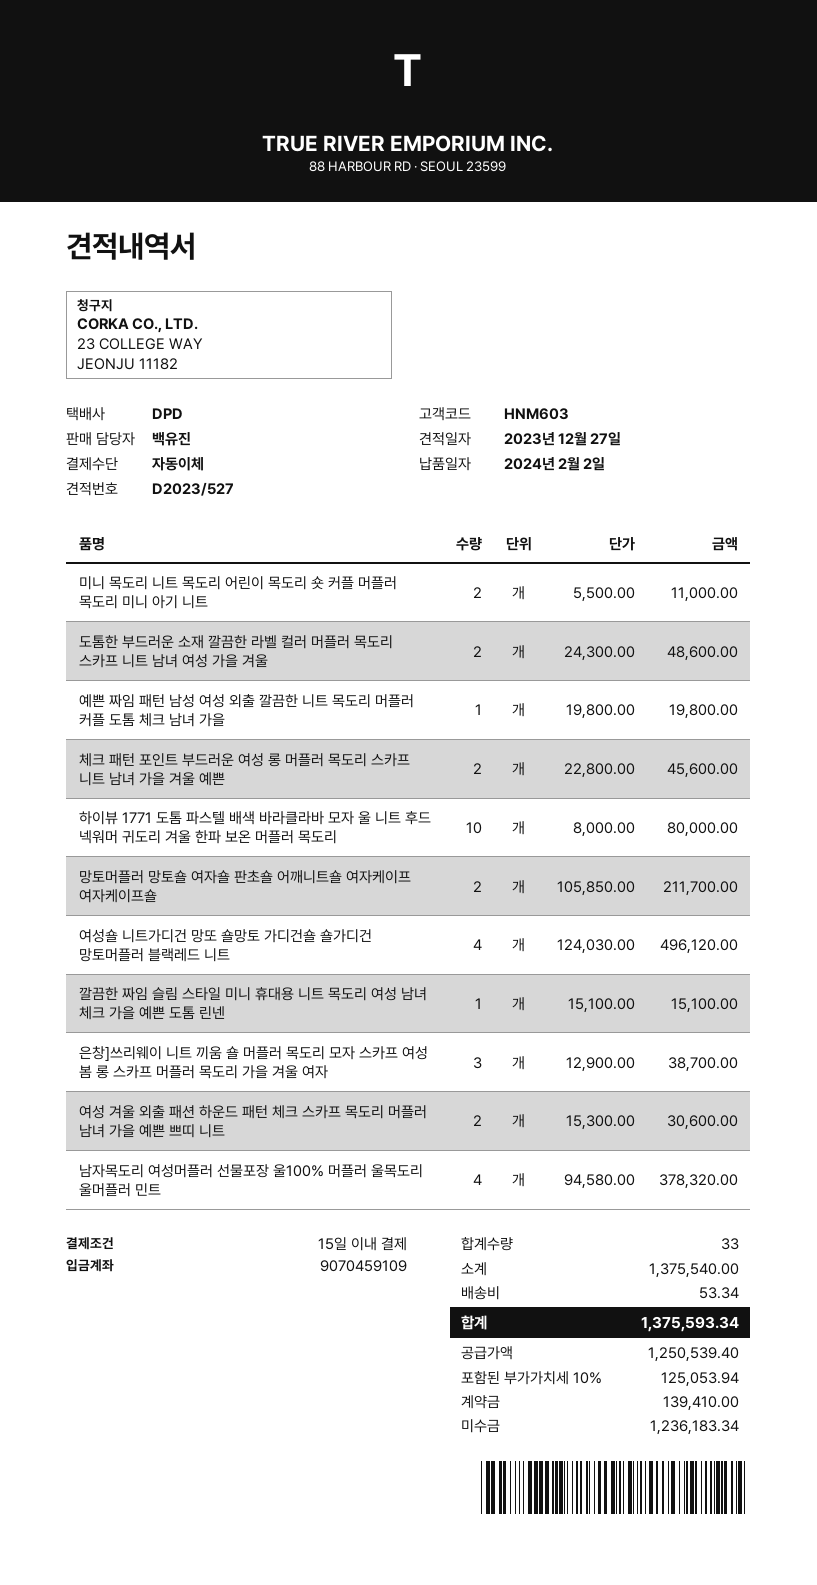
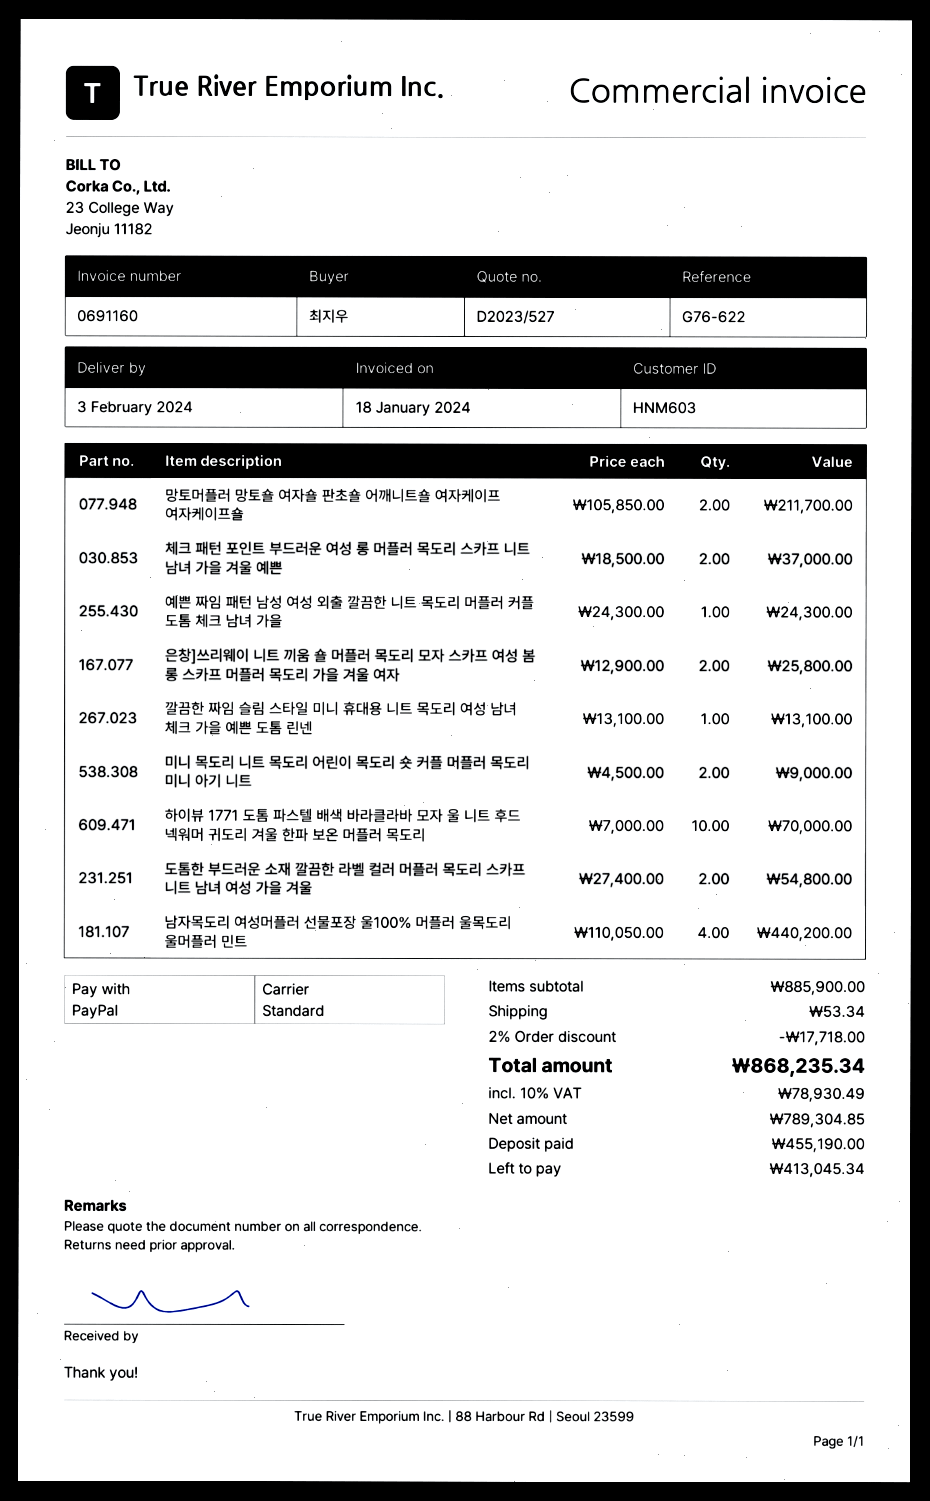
delivery date: 2024-02-02 -> 2024-02-03
payment method: direct debit -> PayPal
shipping method: DPD -> standard
미니 목도리 니트 목도리 어린이 목도리 숏 커플 머플러 목도리 미니 아기 니트: 2 x 5500.00 = 11000.00 -> 2 x 4500.00 = 9000.00
도톰한 부드러운 소재 깔끔한 라벨 컬러 머플러 목도리 스카프 니트 남녀 여성 가을 겨울: 2 x 24300.00 = 48600.00 -> 2 x 27400.00 = 54800.00
예쁜 짜임 패턴 남성 여성 외출 깔끔한 니트 목도리 머플러 커플 도톰 체크 남녀 가을: 1 x 19800.00 = 19800.00 -> 1 x 24300.00 = 24300.00
체크 패턴 포인트 부드러운 여성 롱 머플러 목도리 스카프 니트 남녀 가을 겨울 예쁜: 2 x 22800.00 = 45600.00 -> 2 x 18500.00 = 37000.00
하이뷰 1771 도톰 파스텔 배색 바라클라바 모자 울 니트 후드 넥워머 귀도리 겨울 한파 보온 머플러 목도리: 10 x 8000.00 = 80000.00 -> 10 x 7000.00 = 70000.00
여성숄 니트가디건 망또 숄망토 가디건숄 숄가디건 망토머플러 블랙레드 니트: 4 x 124030.00 = 496120.00 -> none
깔끔한 짜임 슬림 스타일 미니 휴대용 니트 목도리 여성 남녀 체크 가을 예쁜 도톰 린넨: 1 x 15100.00 = 15100.00 -> 1 x 13100.00 = 13100.00
은창]쓰리웨이 니트 끼움 숄 머플러 목도리 모자 스카프 여성 봄 롱 스카프 머플러 목도리 가을 겨울 여자: 3 x 12900.00 = 38700.00 -> 2 x 12900.00 = 25800.00
여성 겨울 외출 패션 하운드 패턴 체크 스카프 목도리 머플러 남녀 가을 예쁜 쁘띠 니트: 2 x 15300.00 = 30600.00 -> none
남자목도리 여성머플러 선물포장 울100% 머플러 울목도리 울머플러 민트: 4 x 94580.00 = 378320.00 -> 4 x 110050.00 = 440200.00
subtotal: 1375540.00 -> 885900.00
discount: none -> 2% = 17718.00
net: 1250539.40 -> 789304.85
tax: 10% = 125053.94 -> 10% = 78930.49
total: 1375593.34 -> 868235.34
deposit: 139410.00 -> 455190.00
balance: 1236183.34 -> 413045.34

